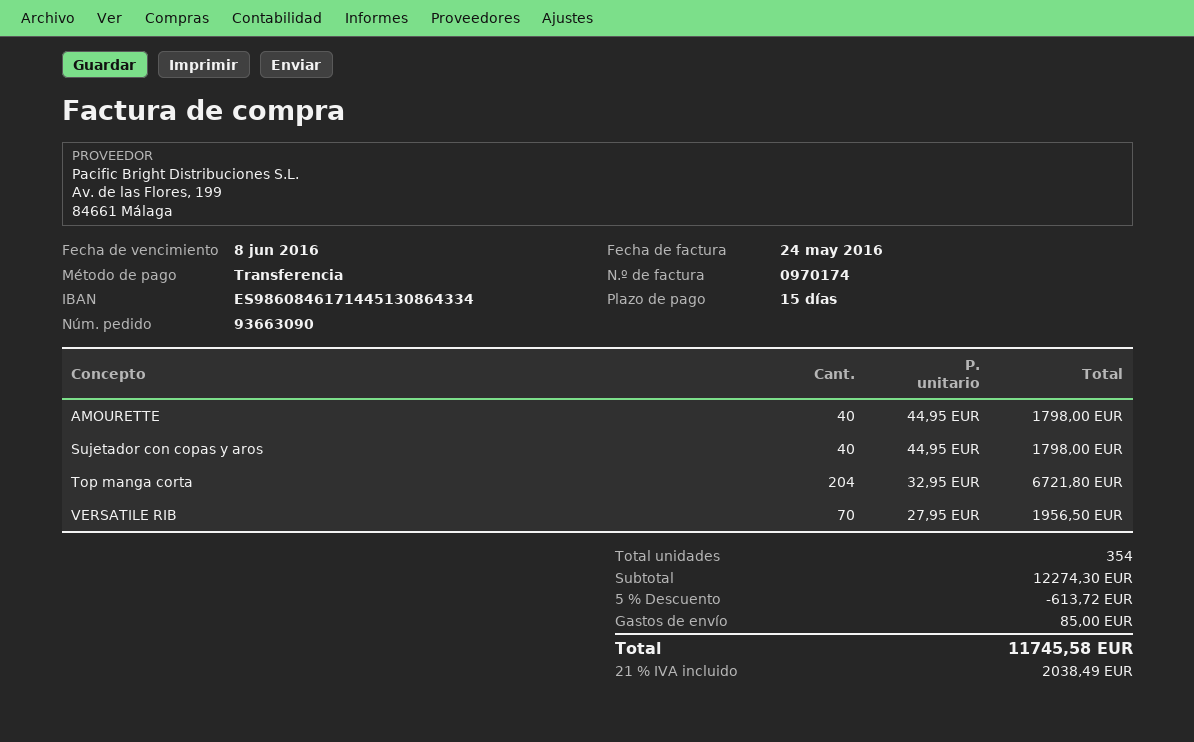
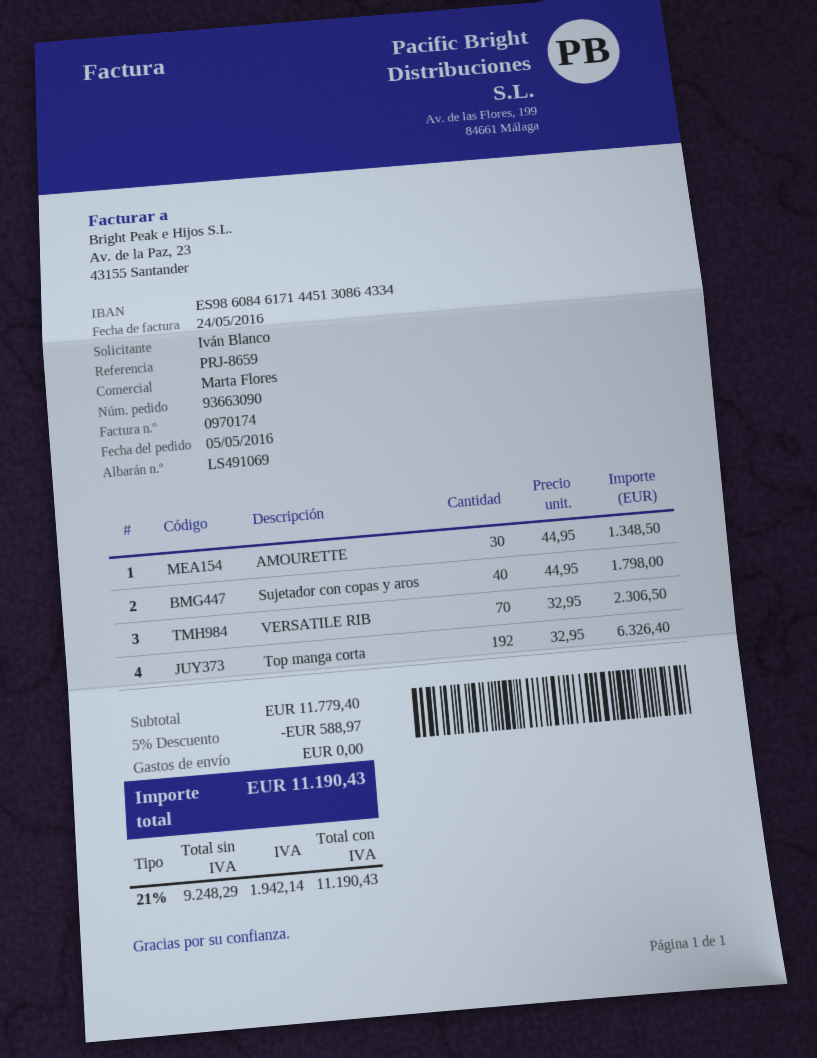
AMOURETTE: 40 x 44.95 = 1798.00 -> 30 x 44.95 = 1348.50
Top manga corta: 204 x 32.95 = 6721.80 -> 192 x 32.95 = 6326.40
VERSATILE RIB: 70 x 27.95 = 1956.50 -> 70 x 32.95 = 2306.50
subtotal: 12274.30 -> 11779.40
discount: 5% = 613.72 -> 5% = 588.97
shipping: 85.00 -> 0.00
tax: 21% = 2038.49 -> 21% = 1942.14
total: 11745.58 -> 11190.43

